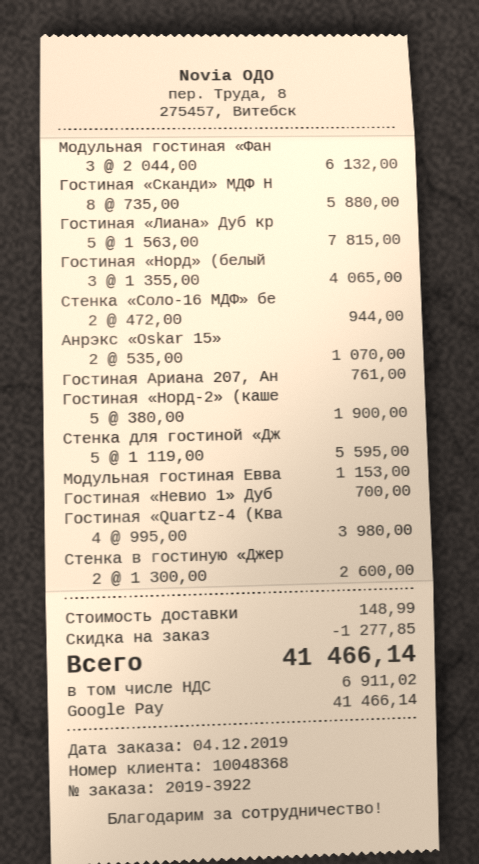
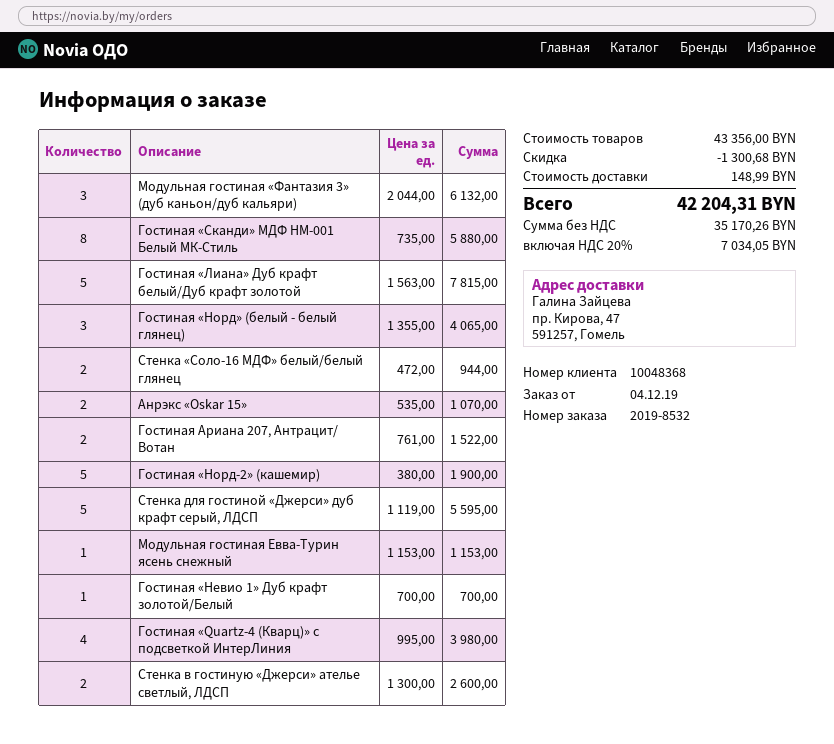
order number: 2019-3922 -> 2019-8532
Гостиная Ариана 207, Ан: 1 x 761.00 = 761.00 -> 2 x 761.00 = 1522.00
discount: 1277.85 -> 1300.68
tax: 6911.02 -> 7034.05
total: 41466.14 -> 42204.31

